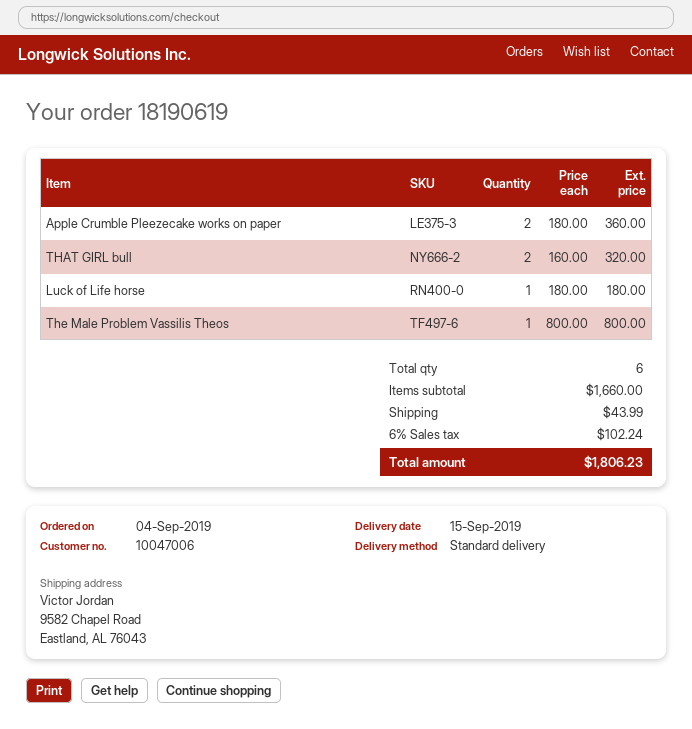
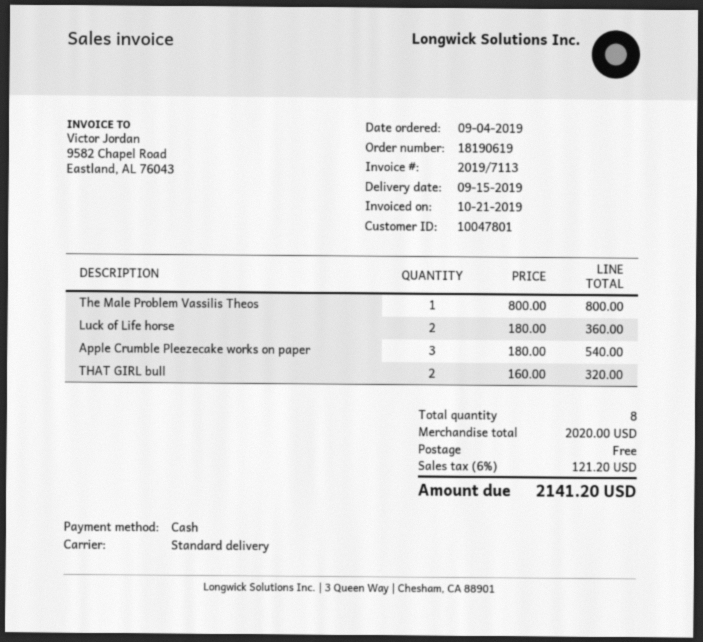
customer number: 10047006 -> 10047801
Apple Crumble Pleezecake works on paper: 2 x 180.00 = 360.00 -> 3 x 180.00 = 540.00
Luck of Life horse: 1 x 180.00 = 180.00 -> 2 x 180.00 = 360.00
total quantity: 6 -> 8
subtotal: 1660.00 -> 2020.00
shipping: 43.99 -> 0.00
tax: 6% = 102.24 -> 6% = 121.20
total: 1806.23 -> 2141.20

